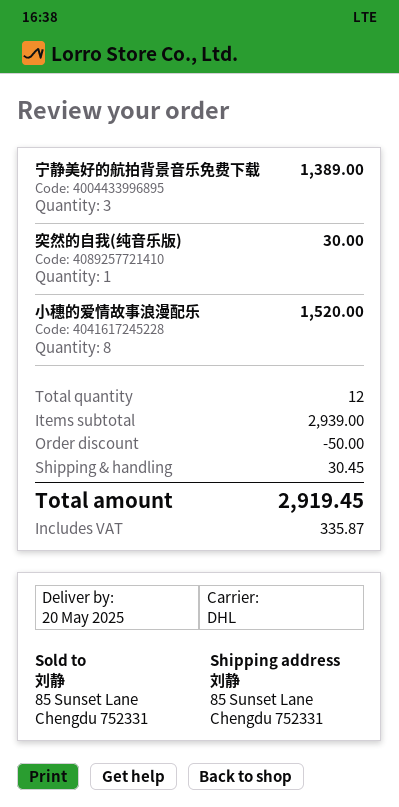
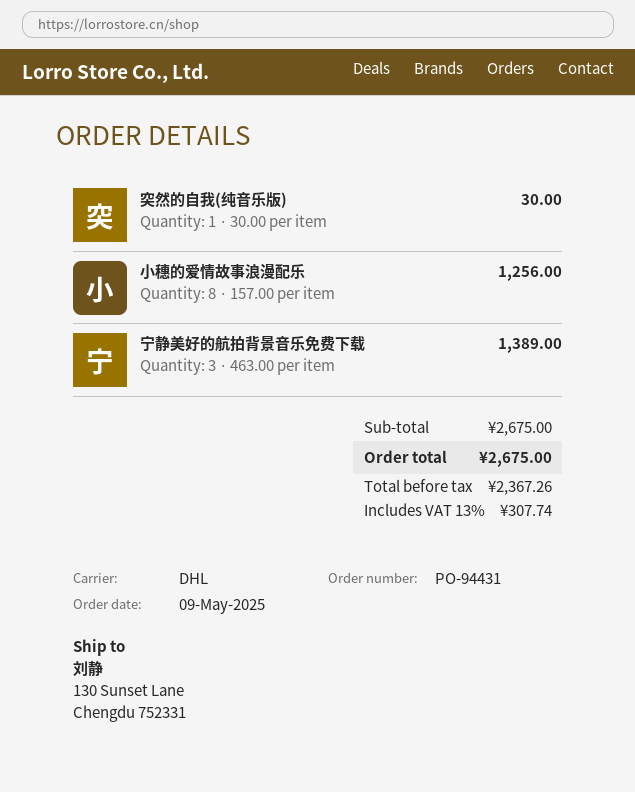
ship to: 85 Sunset Lane, Chengdu 752331 -> 130 Sunset Lane, Chengdu 752331
小穗的爱情故事浪漫配乐: 8 for 1520.00 -> 8 for 1256.00
subtotal: 2939.00 -> 2675.00
discount: 50.00 -> none
shipping: 30.45 -> none
tax: 335.87 -> 307.74
total: 2919.45 -> 2675.00

